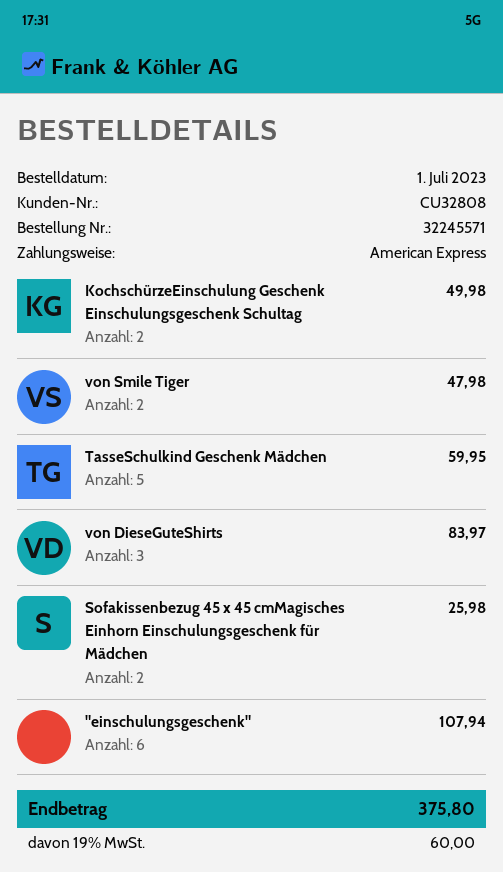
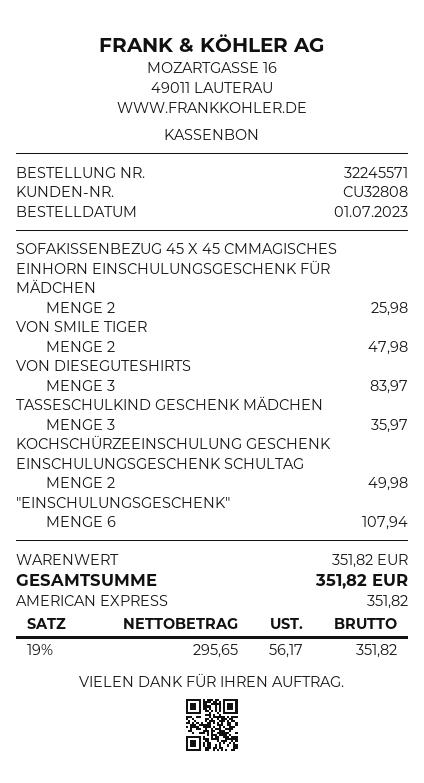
TasseSchulkind Geschenk Mädchen: 5 for 59.95 -> 3 for 35.97
tax: 19% = 60.00 -> 19% = 56.17
total: 375.80 -> 351.82

